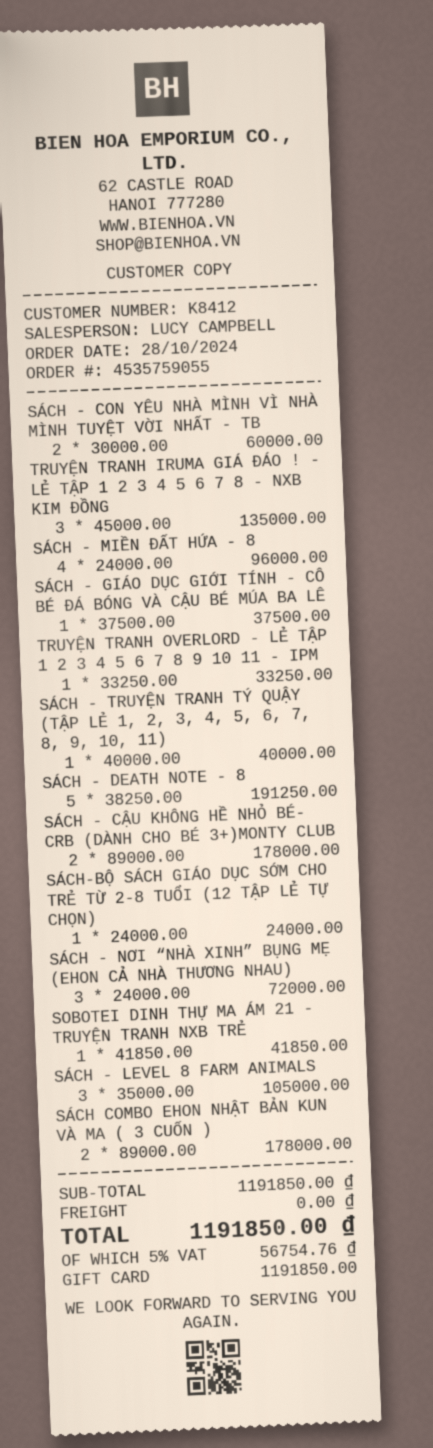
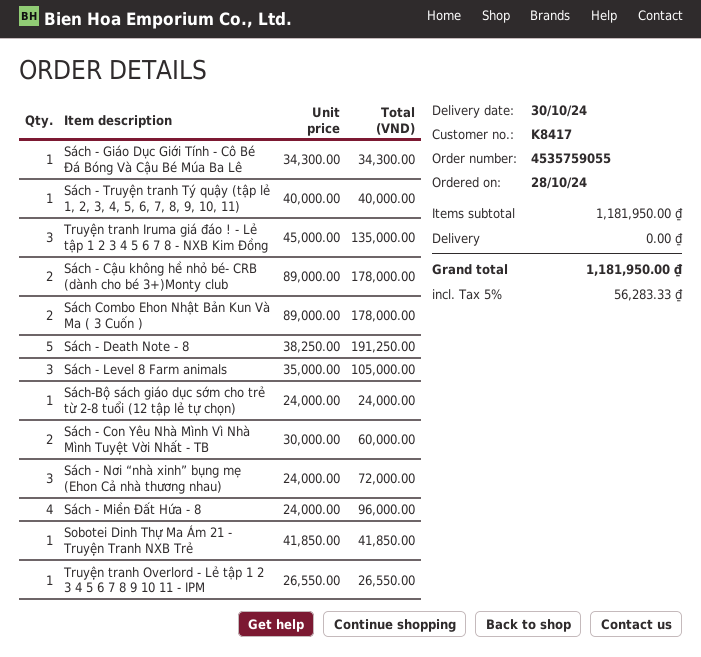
customer number: K8412 -> K8417
SÁCH - GIÁO DỤC GIỚI TÍNH - CÔ BÉ ĐÁ BÓNG VÀ CẬU BÉ MÚA BA LÊ: 1 x 37500.00 = 37500.00 -> 1 x 34300.00 = 34300.00
TRUYỆN TRANH OVERLORD - LẺ TẬP 1 2 3 4 5 6 7 8 9 10 11 - IPM: 1 x 33250.00 = 33250.00 -> 1 x 26550.00 = 26550.00
subtotal: 1191850.00 -> 1181950.00
tax: 5% = 56754.76 -> 5% = 56283.33
total: 1191850.00 -> 1181950.00

